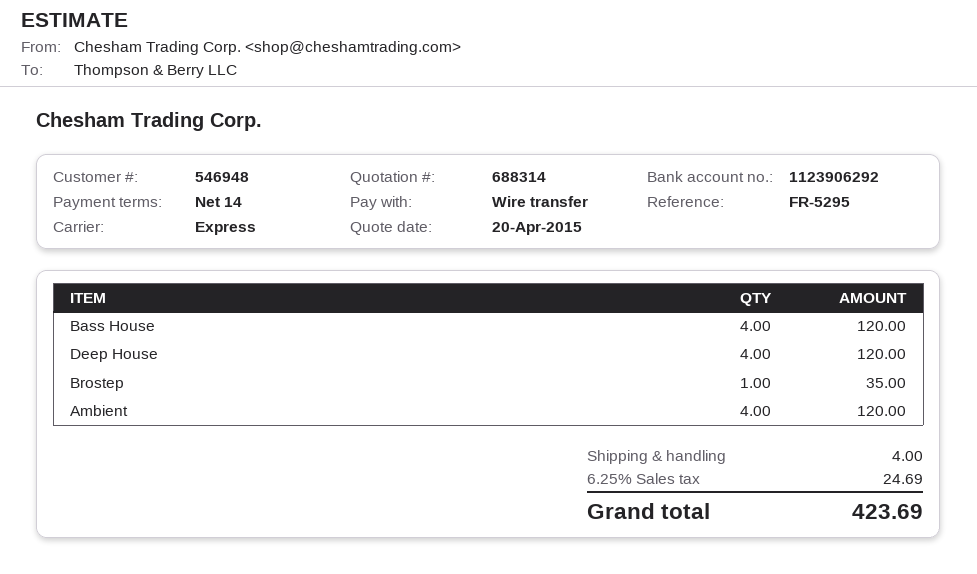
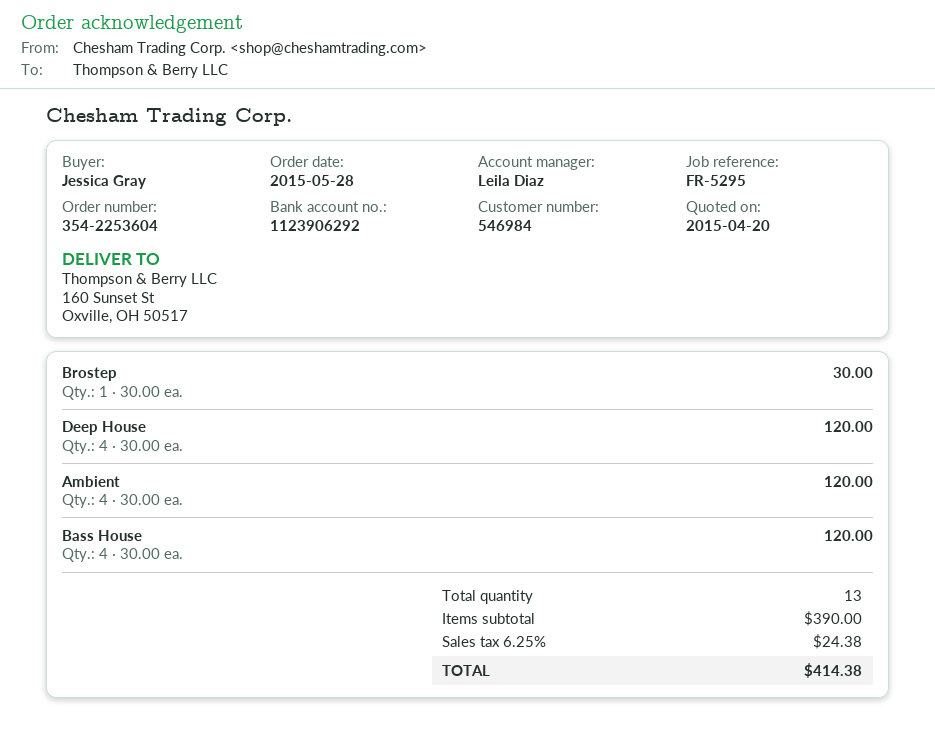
customer number: 546948 -> 546984
Brostep: 1 for 35.00 -> 1 for 30.00
shipping: 4.00 -> none
tax: 6.25% = 24.69 -> 6.25% = 24.38
total: 423.69 -> 414.38

